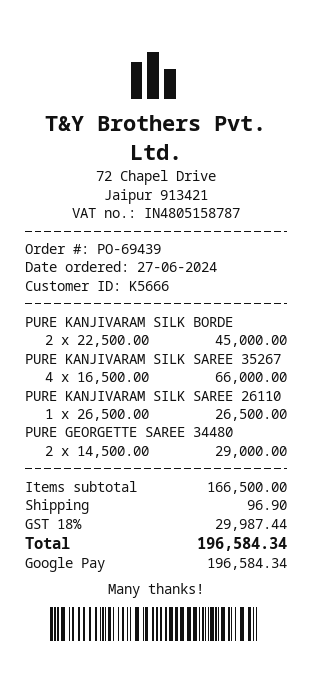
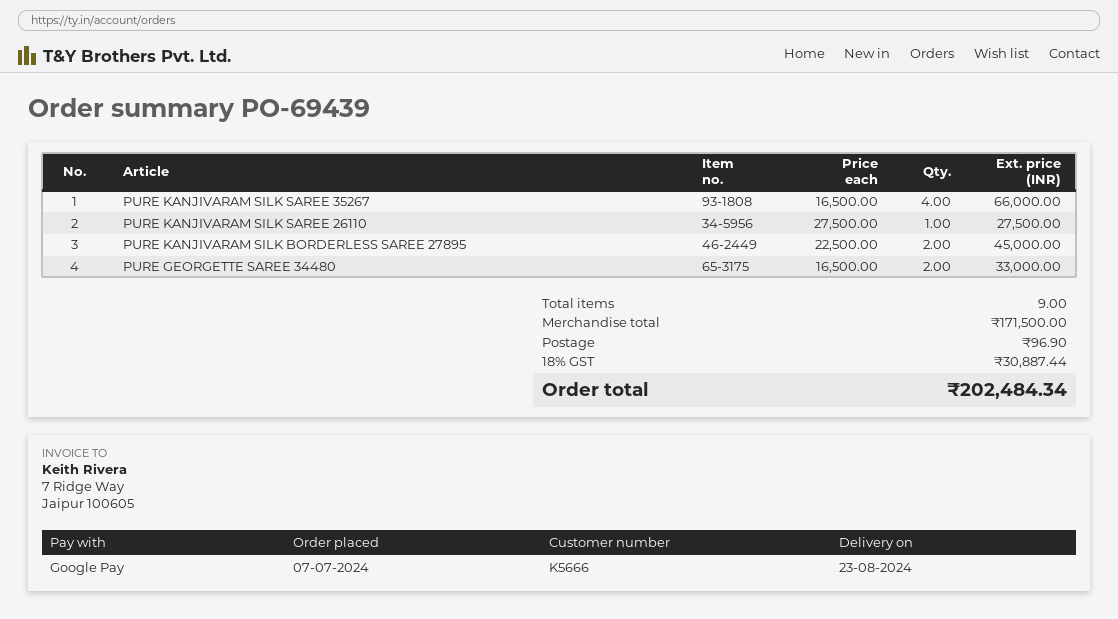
order date: 2024-06-27 -> 2024-07-07
PURE KANJIVARAM SILK SAREE 26110: 1 x 26500.00 = 26500.00 -> 1 x 27500.00 = 27500.00
PURE GEORGETTE SAREE 34480: 2 x 14500.00 = 29000.00 -> 2 x 16500.00 = 33000.00
subtotal: 166500.00 -> 171500.00
tax: 18% = 29987.44 -> 18% = 30887.44
total: 196584.34 -> 202484.34

